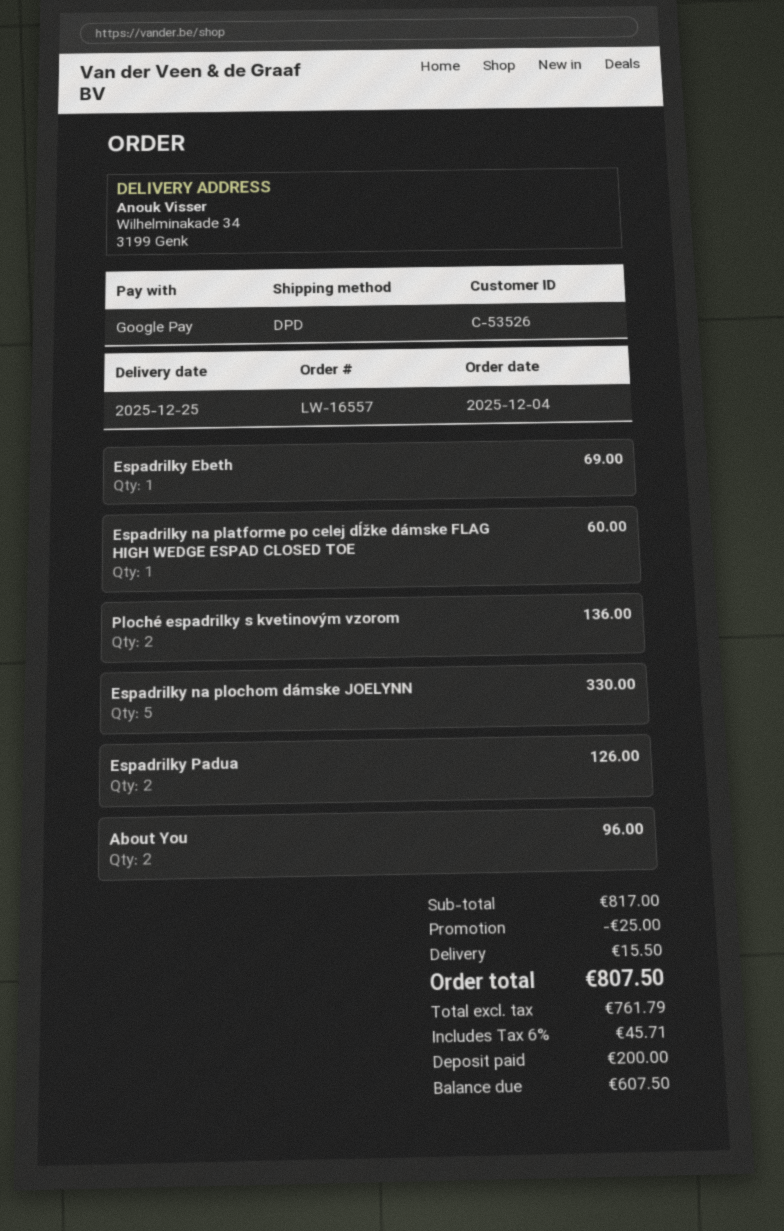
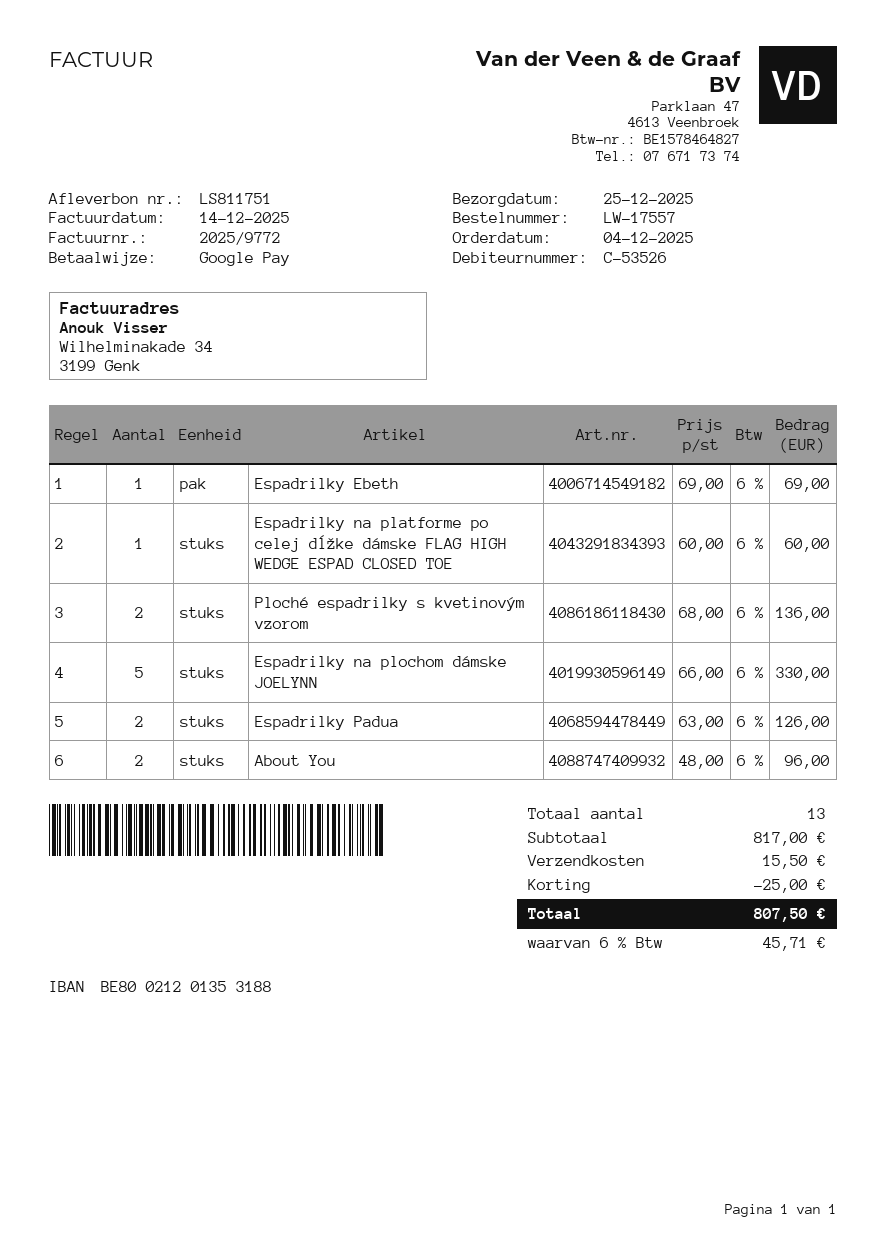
order number: LW-16557 -> LW-17557

